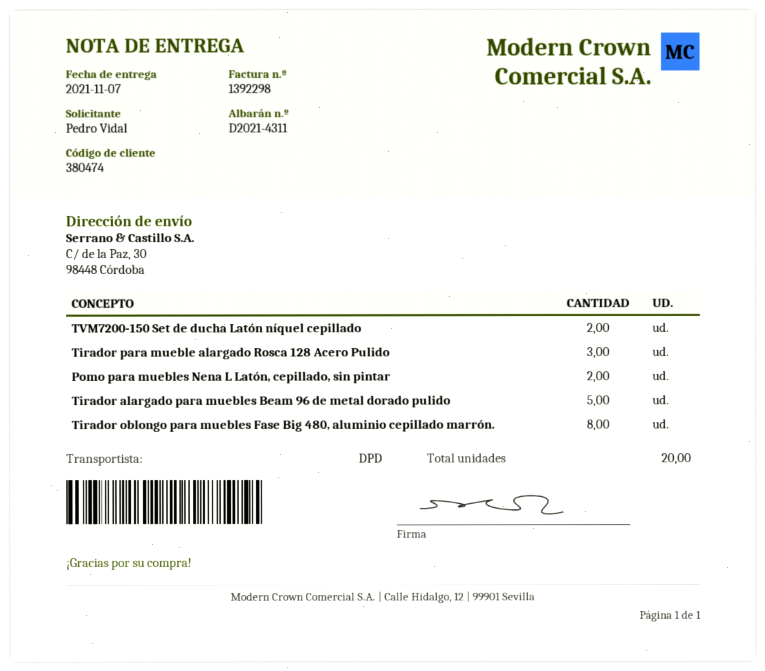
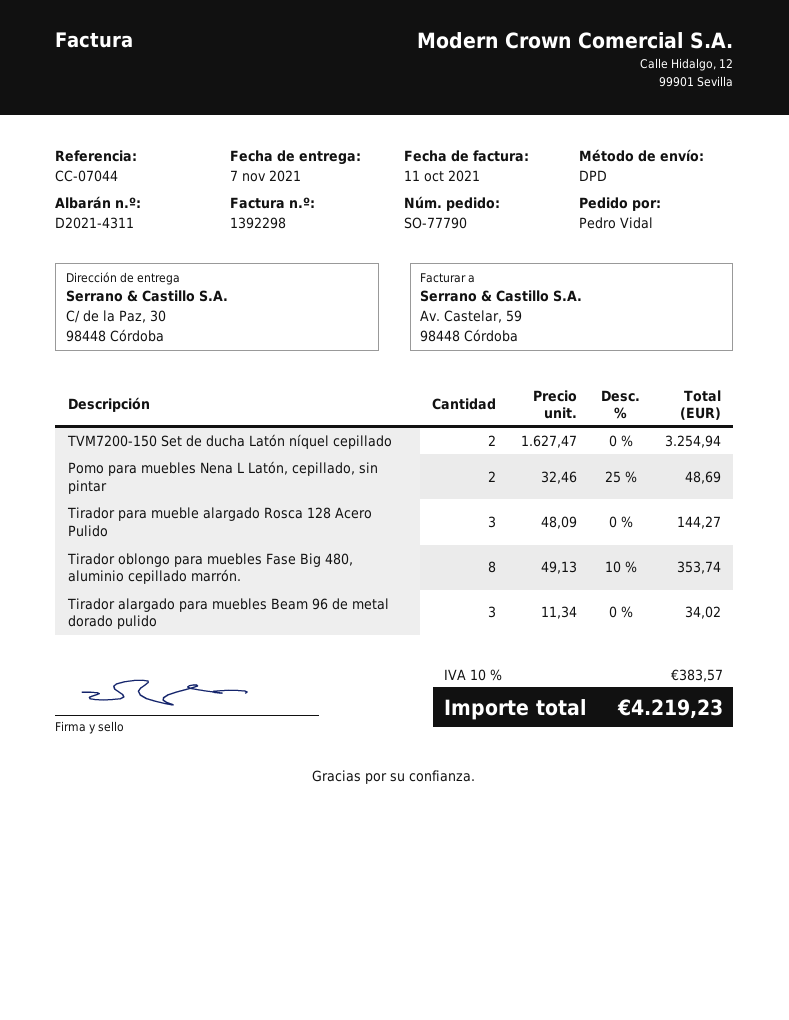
Tirador alargado para muebles Beam 96 de metal dorado pulido: 5 -> 3

